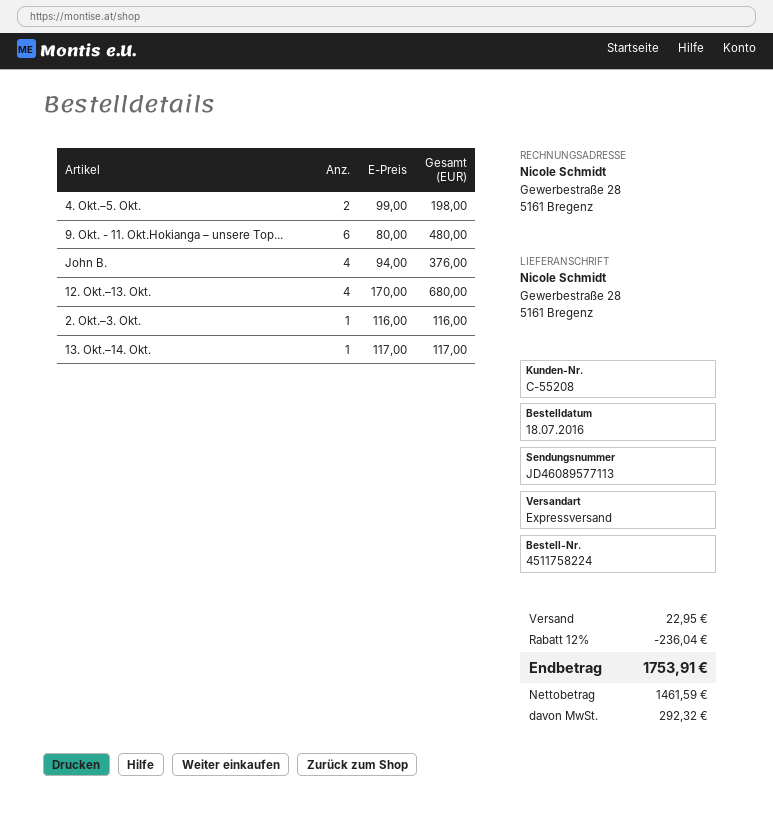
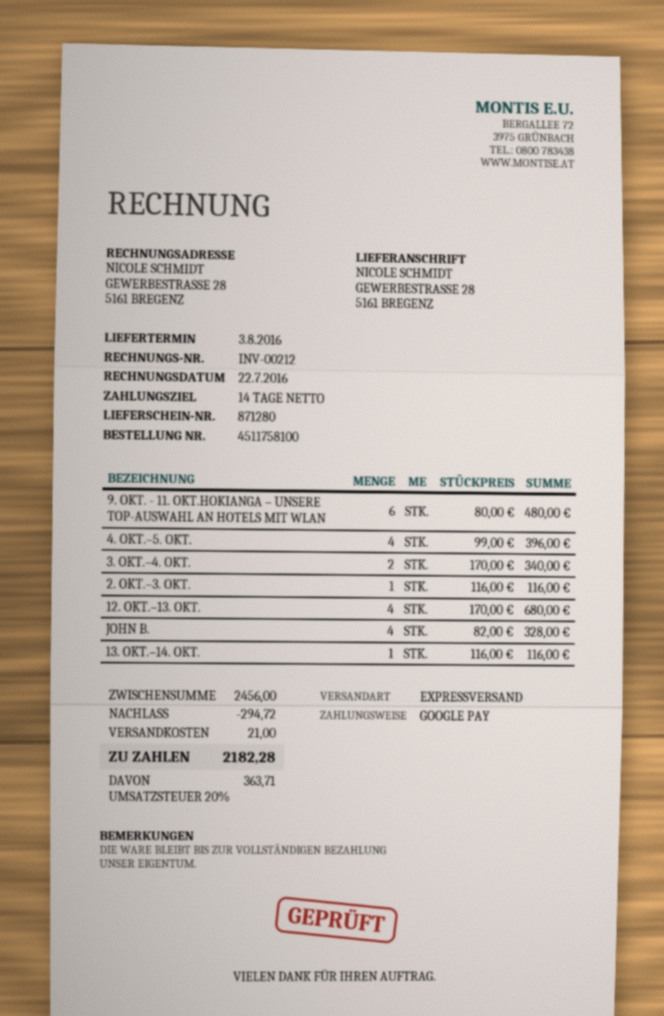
order number: 4511758224 -> 4511758100
4. Okt.–5. Okt.: 2 x 99.00 = 198.00 -> 4 x 99.00 = 396.00
John B.: 4 x 94.00 = 376.00 -> 4 x 82.00 = 328.00
13. Okt.–14. Okt.: 1 x 117.00 = 117.00 -> 1 x 116.00 = 116.00
3. OKT.–4. OKT.: none -> 2 x 170.00 = 340.00
discount: 236.04 -> 294.72
shipping: 22.95 -> 21.00
tax: 292.32 -> 363.71
total: 1753.91 -> 2182.28

